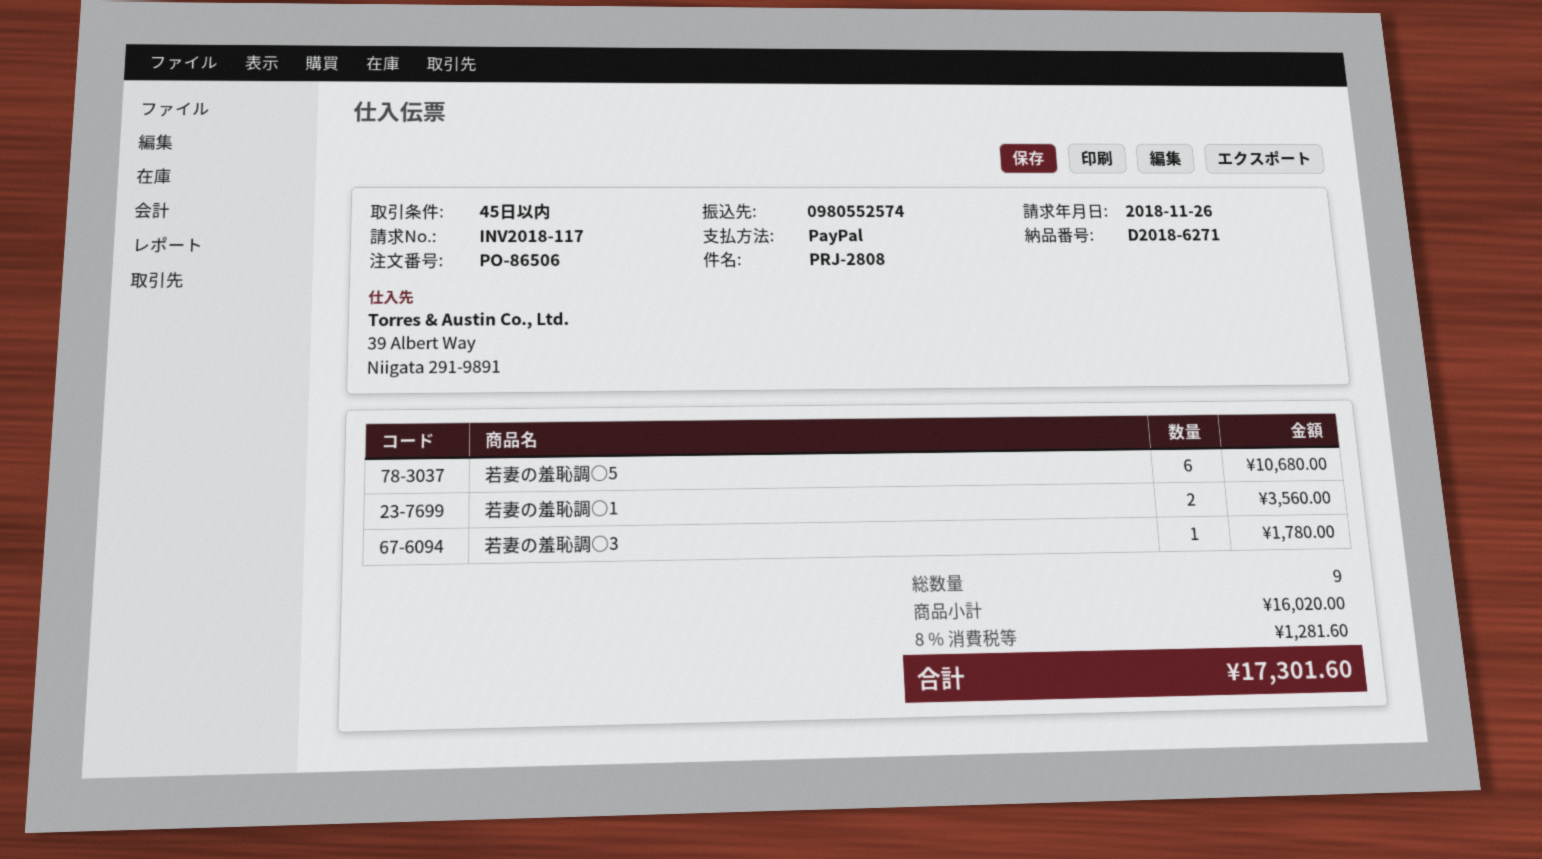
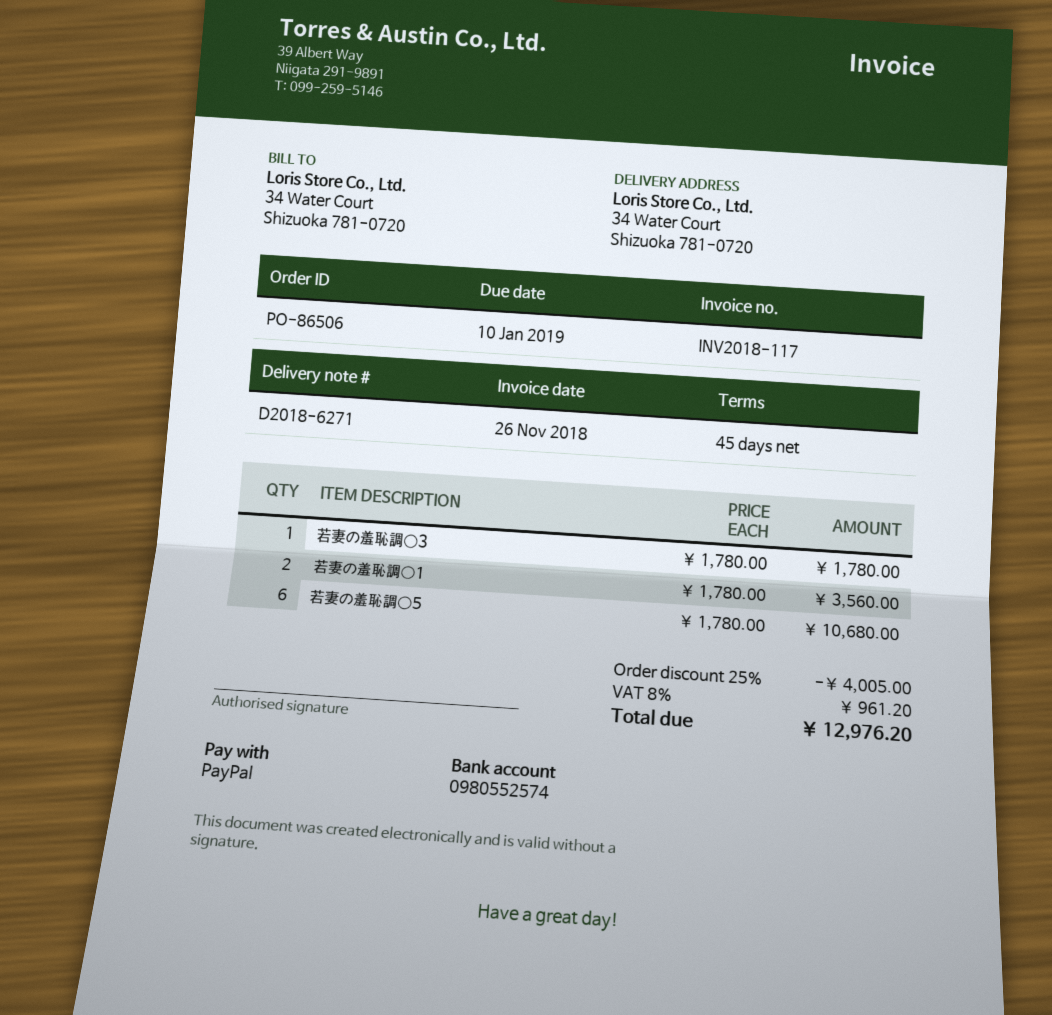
discount: none -> 25% = 4005.00
tax: 8% = 1281.60 -> 8% = 961.20
total: 17301.60 -> 12976.20

